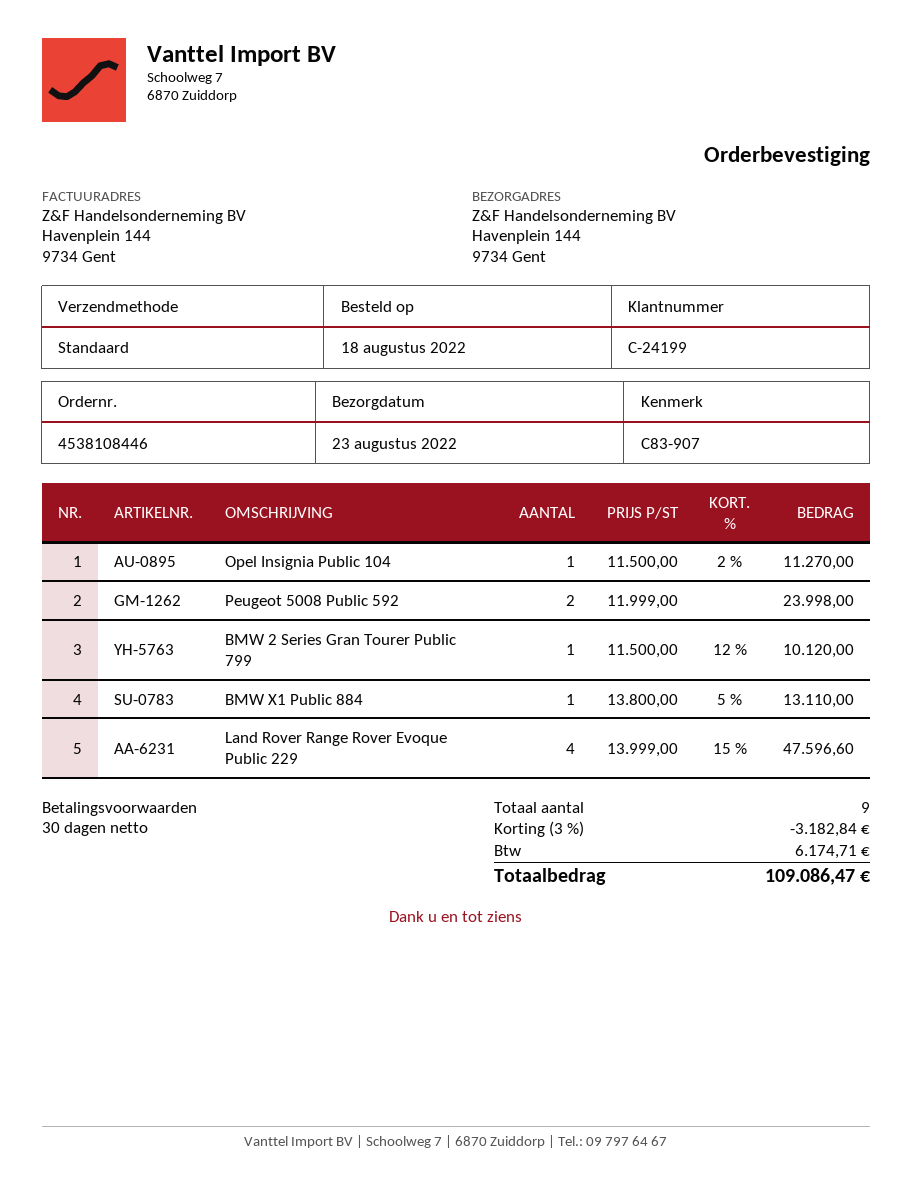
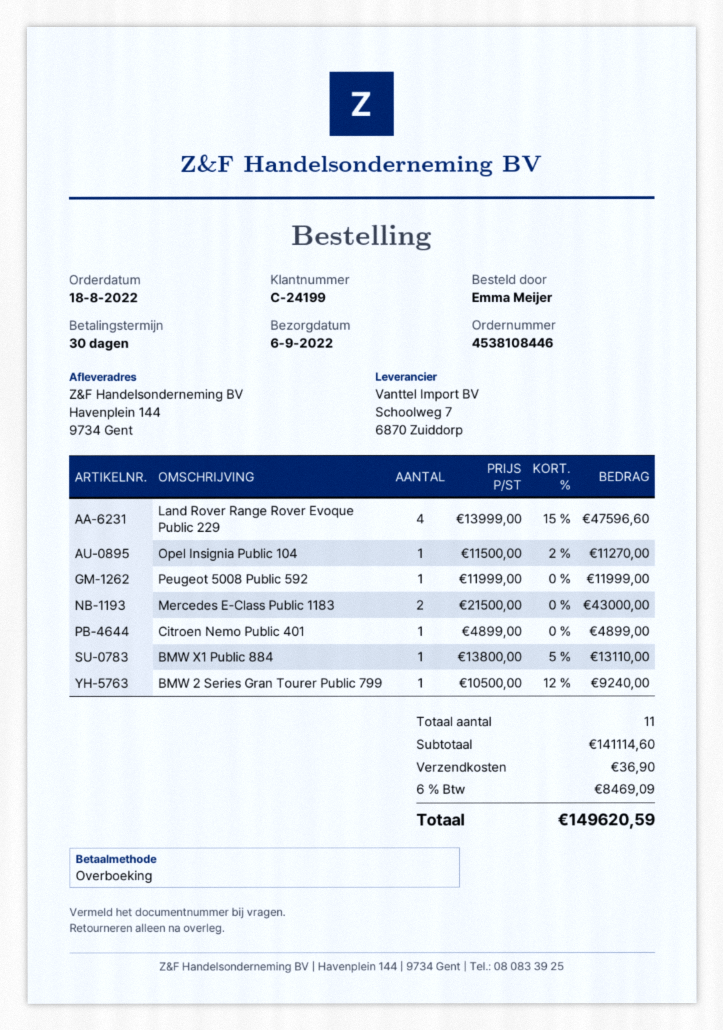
delivery date: 2022-08-23 -> 2022-09-06
Peugeot 5008 Public 592: 2 x 11999.00 = 23998.00 -> 1 x 11999.00 = 11999.00
BMW 2 Series Gran Tourer Public 799: 1 x 11500.00 - 12% = 10120.00 -> 1 x 10500.00 - 12% = 9240.00
Mercedes E-Class Public 1183: none -> 2 x 21500.00 = 43000.00
Citroen Nemo Public 401: none -> 1 x 4899.00 = 4899.00
total quantity: 9 -> 11
discount: 3% = 3182.84 -> none
shipping: none -> 36.90
tax: 6174.71 -> 8469.09
total: 109086.47 -> 149620.59

